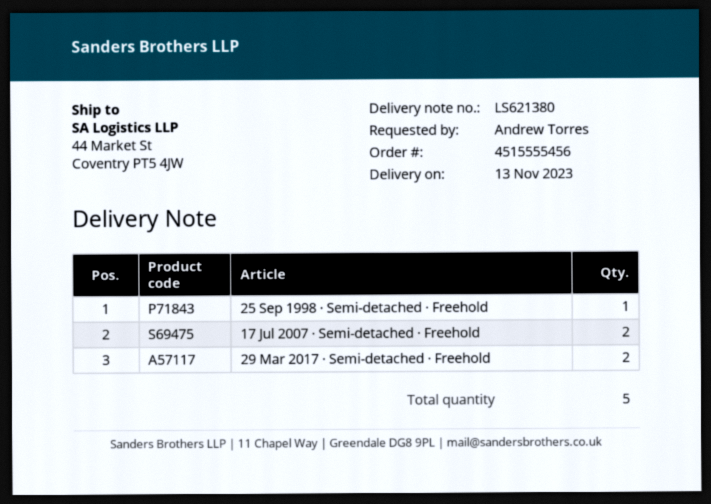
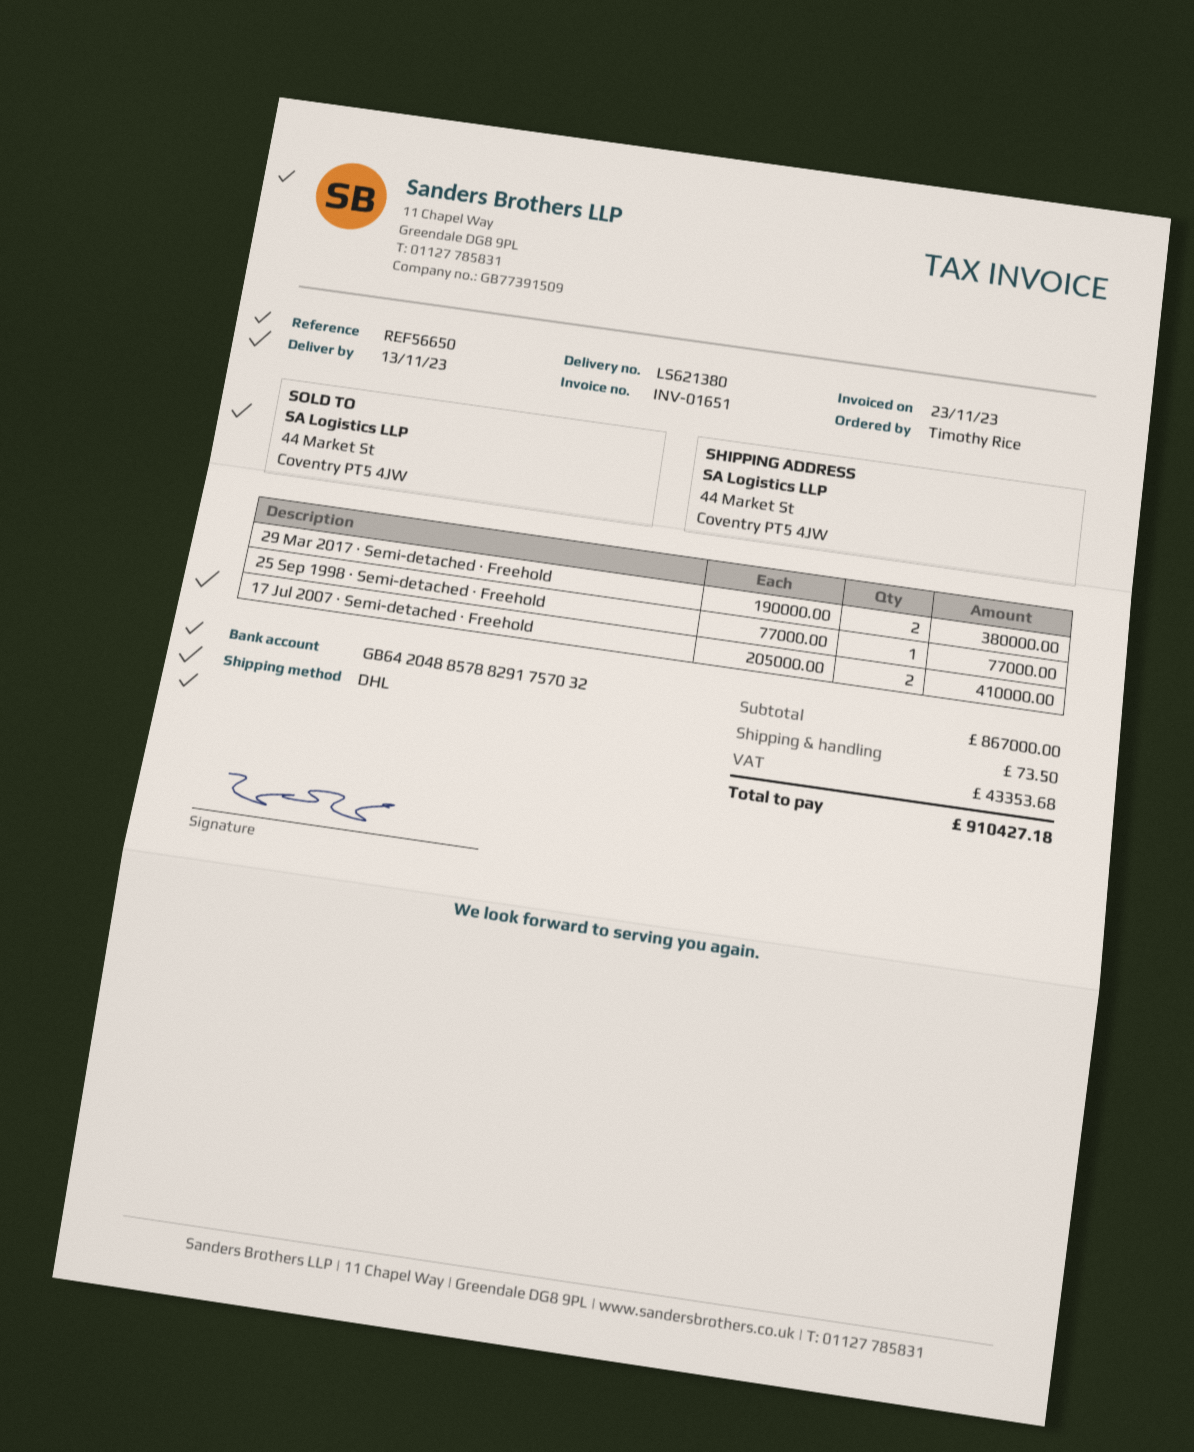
ordered by: Andrew Torres -> Timothy Rice

